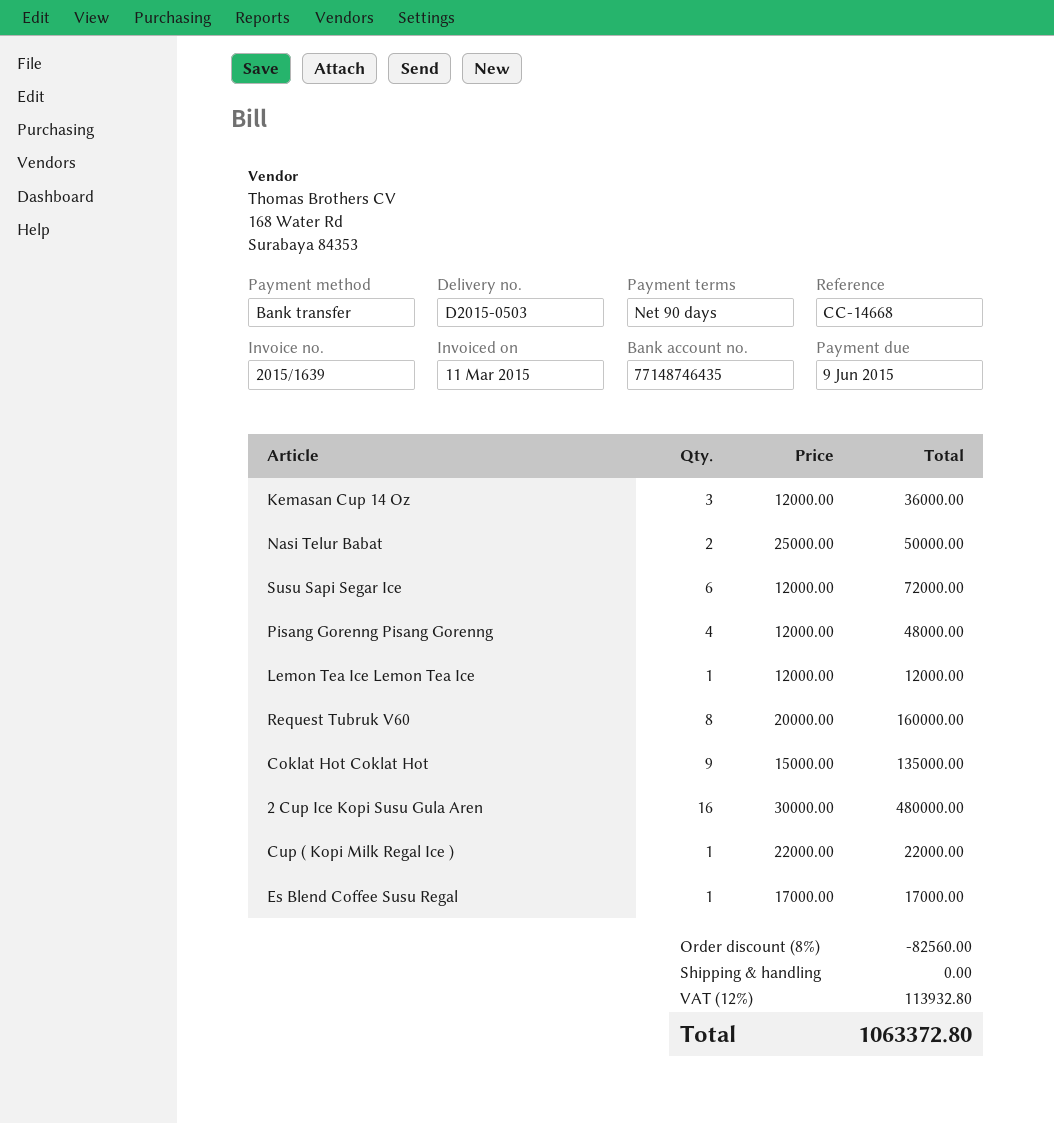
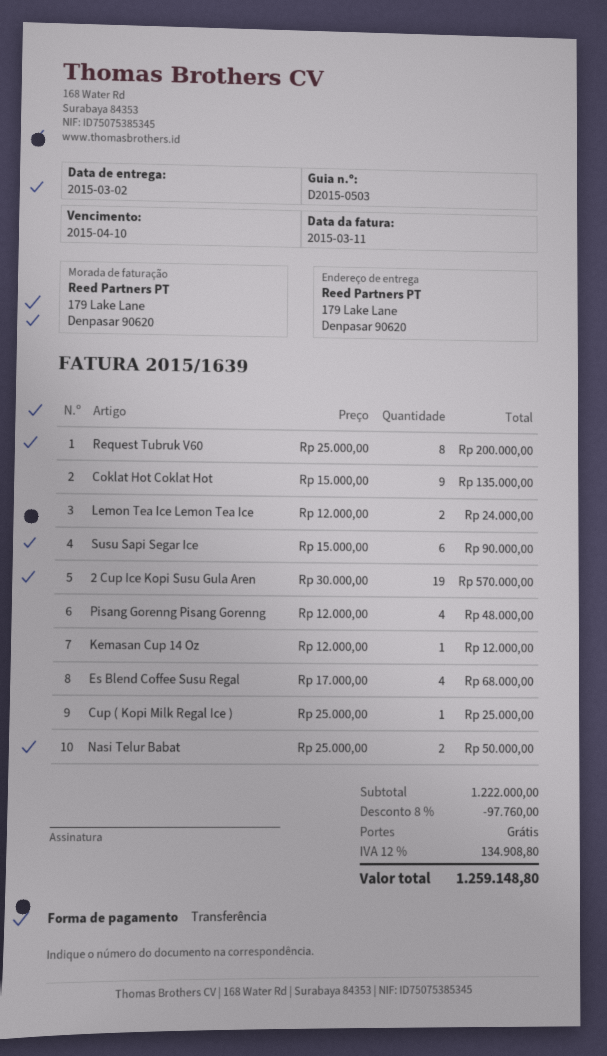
due date: 2015-06-09 -> 2015-04-10
Kemasan Cup 14 Oz: 3 x 12000.00 = 36000.00 -> 1 x 12000.00 = 12000.00
Susu Sapi Segar Ice: 6 x 12000.00 = 72000.00 -> 6 x 15000.00 = 90000.00
Lemon Tea Ice Lemon Tea Ice: 1 x 12000.00 = 12000.00 -> 2 x 12000.00 = 24000.00
Request Tubruk V60: 8 x 20000.00 = 160000.00 -> 8 x 25000.00 = 200000.00
2 Cup Ice Kopi Susu Gula Aren: 16 x 30000.00 = 480000.00 -> 19 x 30000.00 = 570000.00
Cup ( Kopi Milk Regal Ice ): 1 x 22000.00 = 22000.00 -> 1 x 25000.00 = 25000.00
Es Blend Coffee Susu Regal: 1 x 17000.00 = 17000.00 -> 4 x 17000.00 = 68000.00
discount: 8% = 82560.00 -> 8% = 97760.00
tax: 12% = 113932.80 -> 12% = 134908.80
total: 1063372.80 -> 1259148.80

